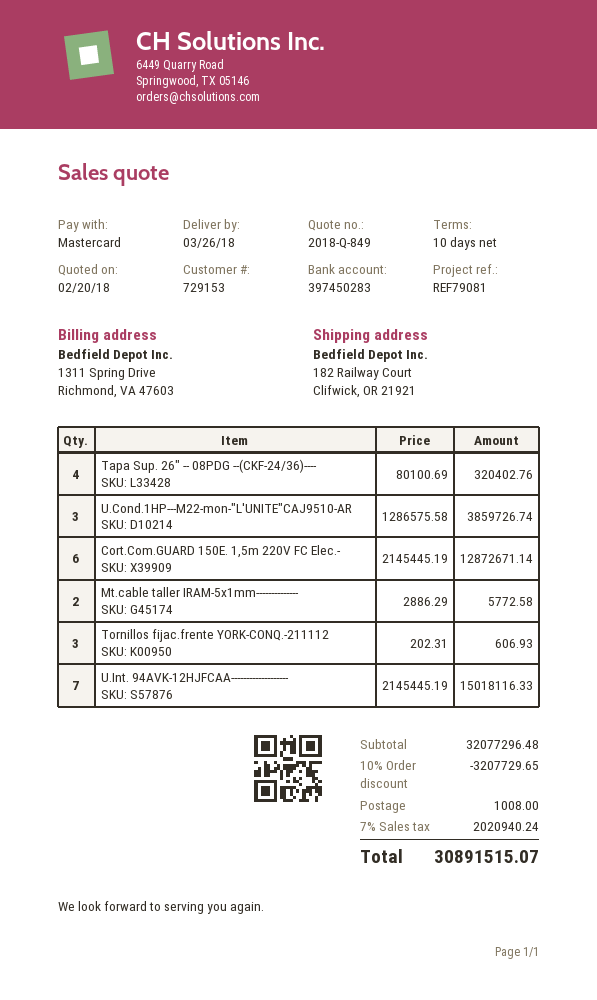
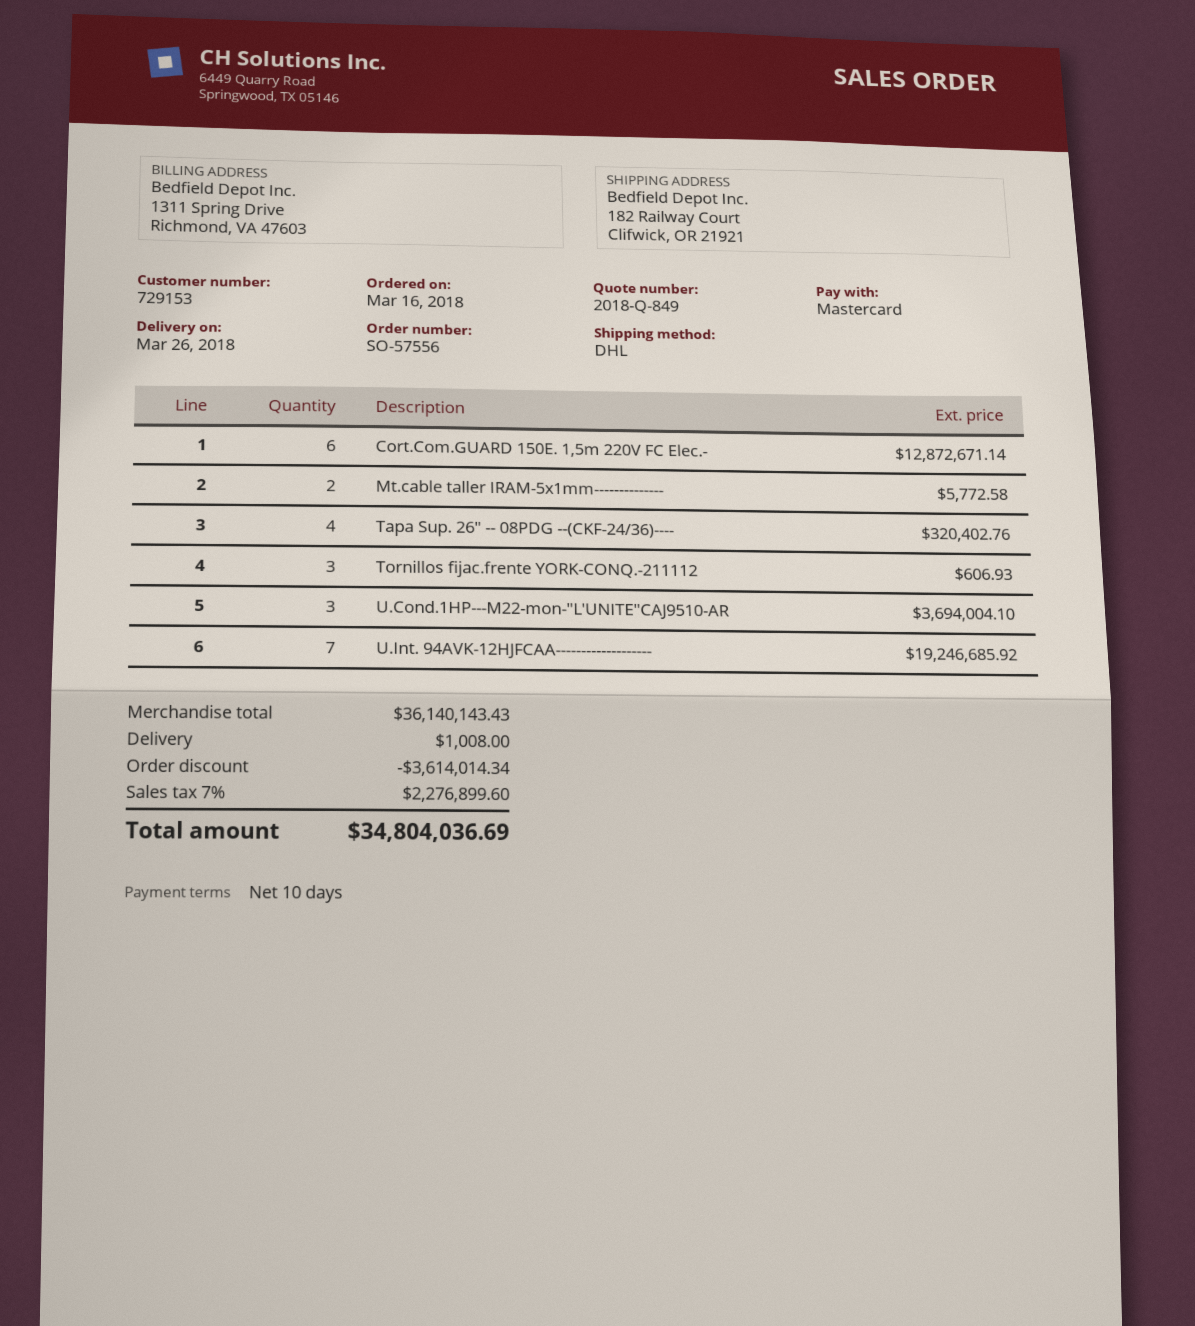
U.Cond.1HP---M22-mon-"L'UNITE"CAJ9510-AR: 3 for 3859726.74 -> 3 for 3694004.10
U.Int. 94AVK-12HJFCAA-------------------: 7 for 15018116.33 -> 7 for 19246685.92
subtotal: 32077296.48 -> 36140143.43
discount: 3207729.65 -> 3614014.34
tax: 7% = 2020940.24 -> 7% = 2276899.60
total: 30891515.07 -> 34804036.69

